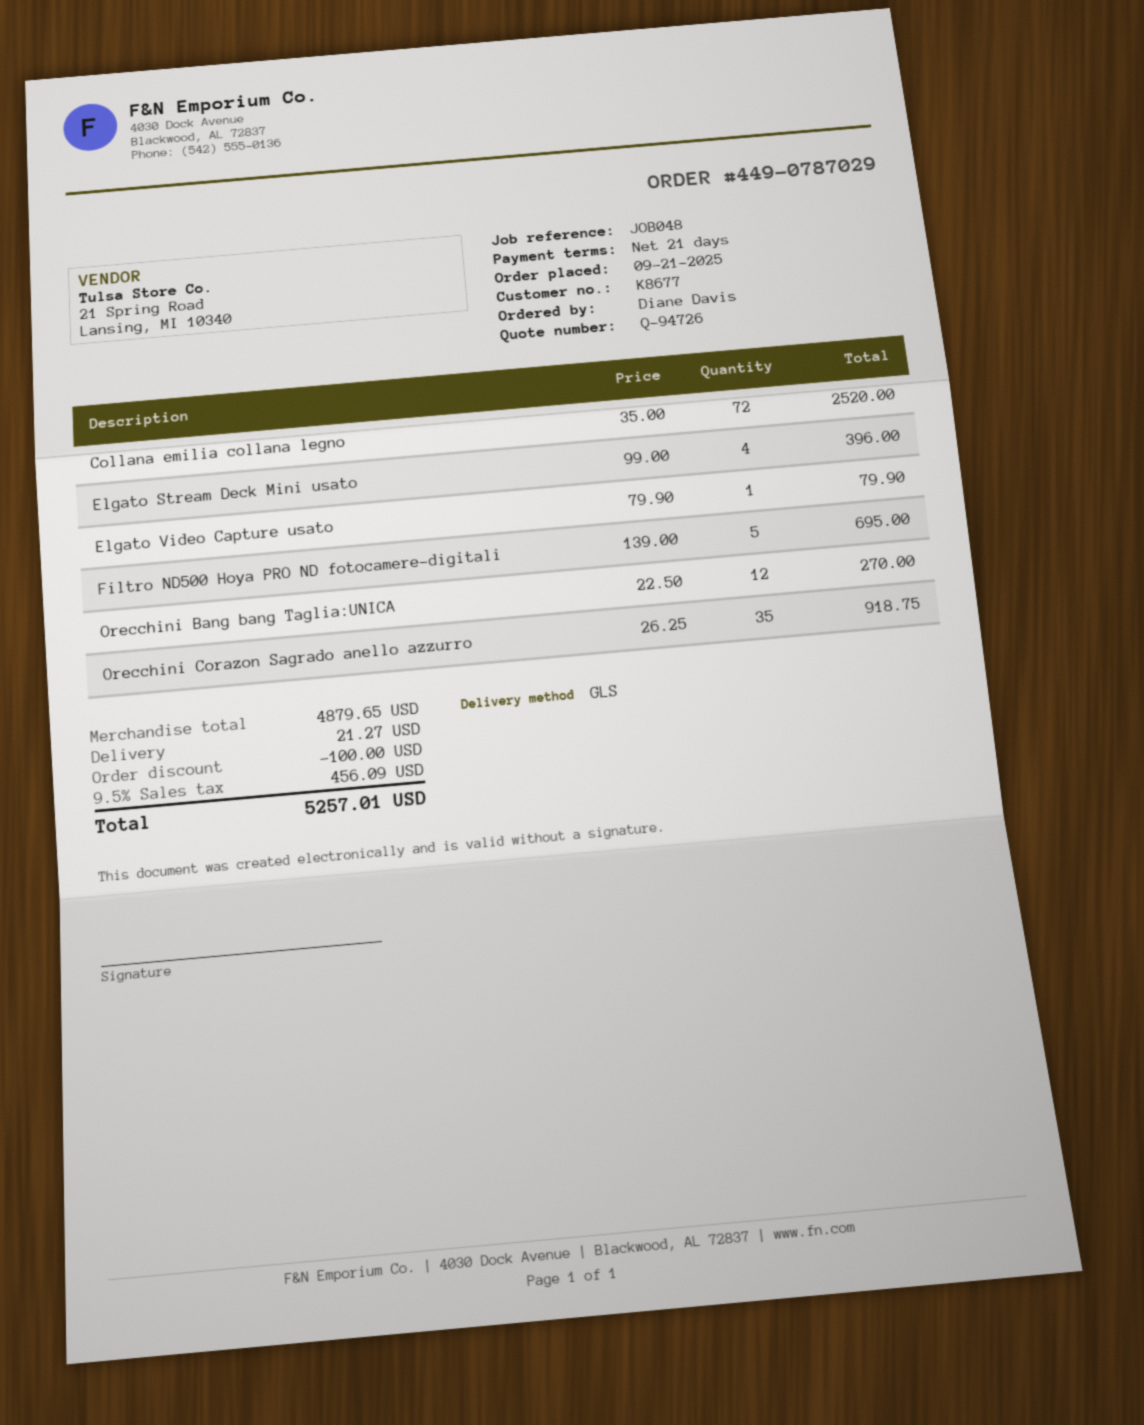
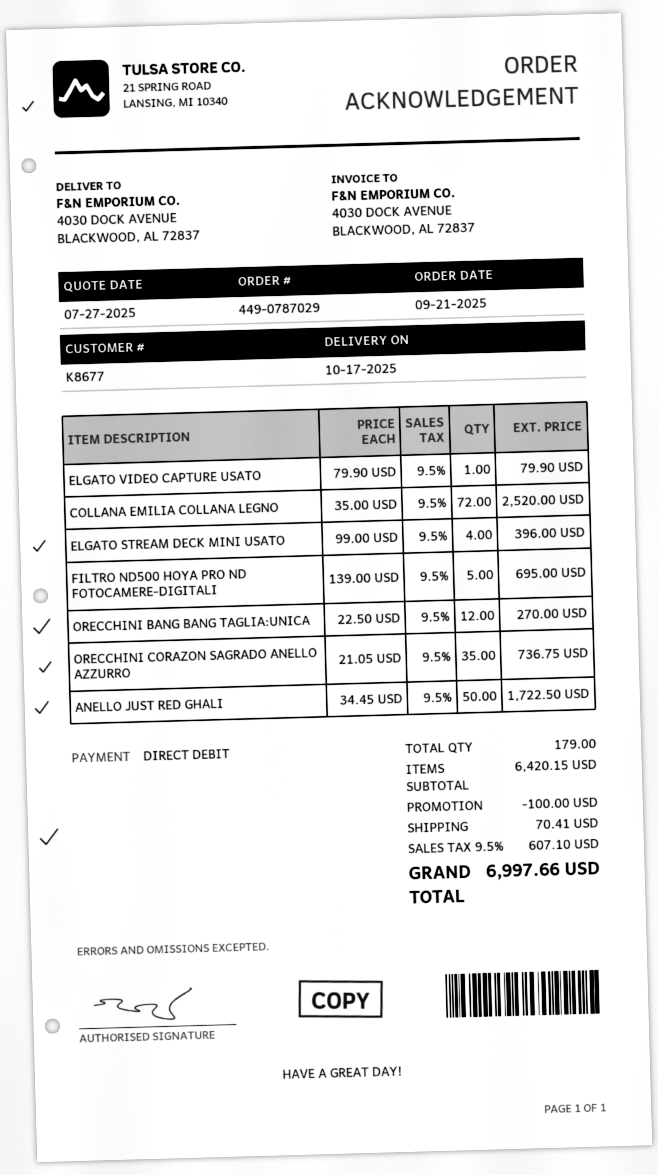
Orecchini Corazon Sagrado anello azzurro: 35 x 26.25 = 918.75 -> 35 x 21.05 = 736.75
ANELLO JUST RED GHALI: none -> 50 x 34.45 = 1722.50
subtotal: 4879.65 -> 6420.15
shipping: 21.27 -> 70.41
tax: 9.5% = 456.09 -> 9.5% = 607.10
total: 5257.01 -> 6997.66

